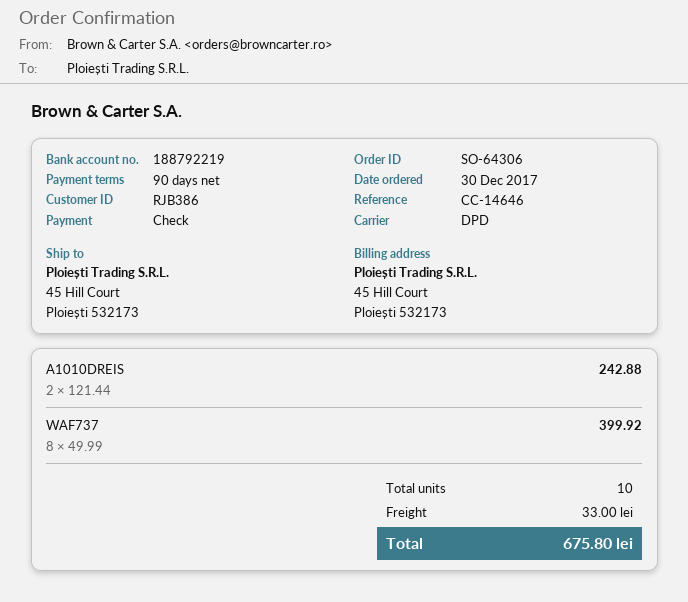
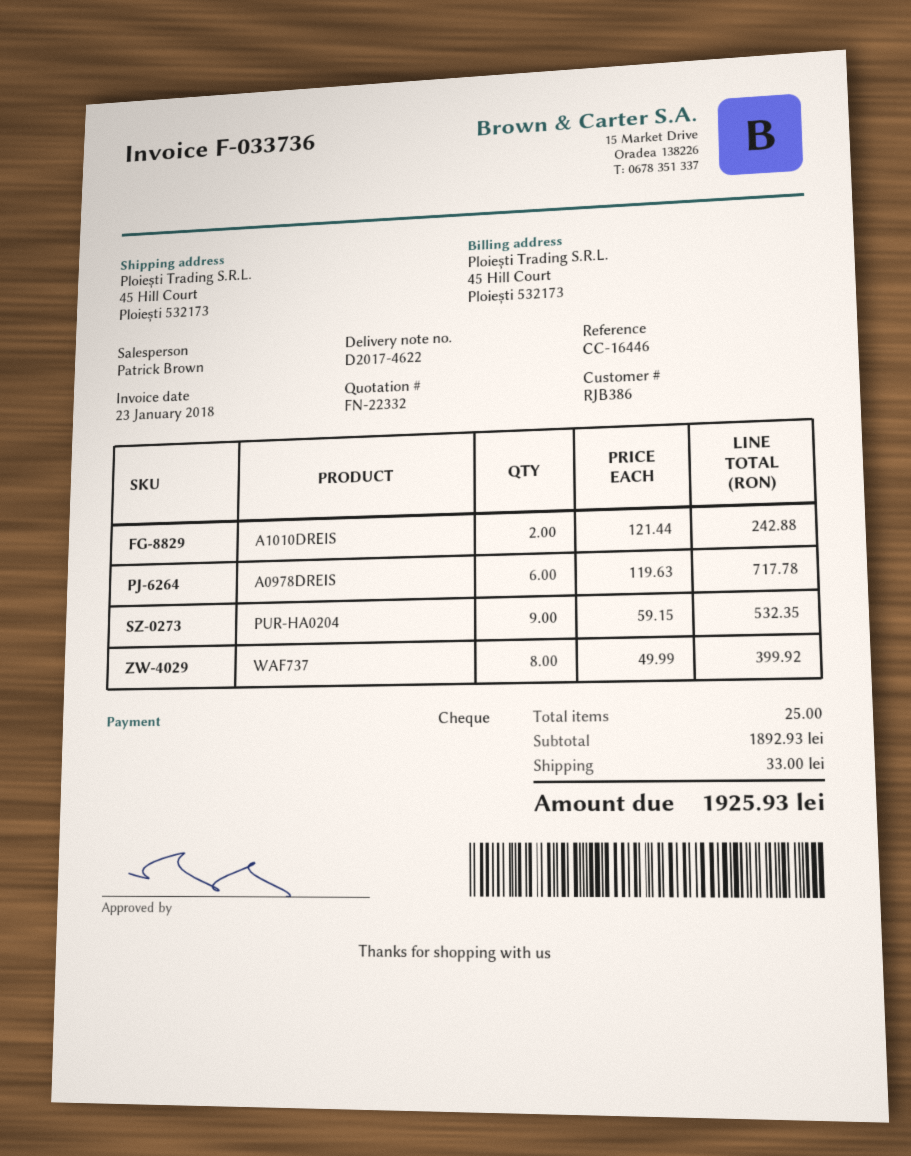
reference: CC-14646 -> CC-16446
A0978DREIS: none -> 6 x 119.63 = 717.78
PUR-HA0204: none -> 9 x 59.15 = 532.35
total quantity: 10 -> 25
total: 675.80 -> 1925.93

